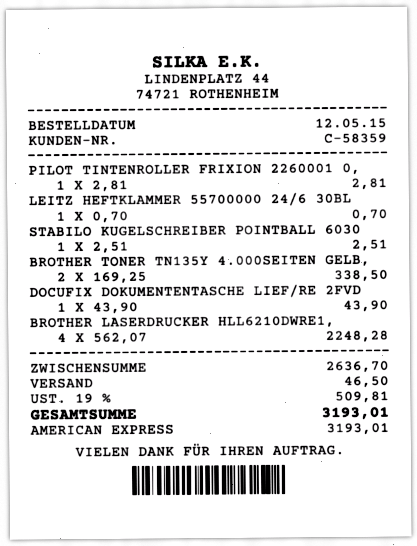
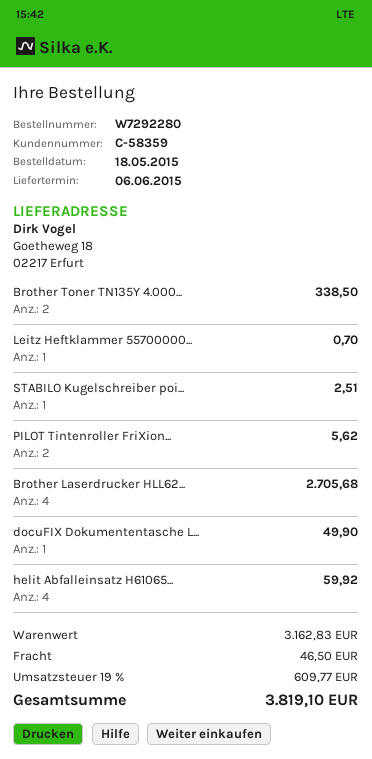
order date: 2015-05-12 -> 2015-05-18
PILOT TINTENROLLER FRIXION 2260001 0,: 1 for 2.81 -> 2 for 5.62
DOCUFIX DOKUMENTENTASCHE LIEF/RE 2FVD: 1 for 43.90 -> 1 for 49.90
BROTHER LASERDRUCKER HLL6210DWRE1,: 4 for 2248.28 -> 4 for 2705.68
helit Abfalleinsatz H61065...: none -> 4 for 59.92
subtotal: 2636.70 -> 3162.83
tax: 19% = 509.81 -> 19% = 609.77
total: 3193.01 -> 3819.10

